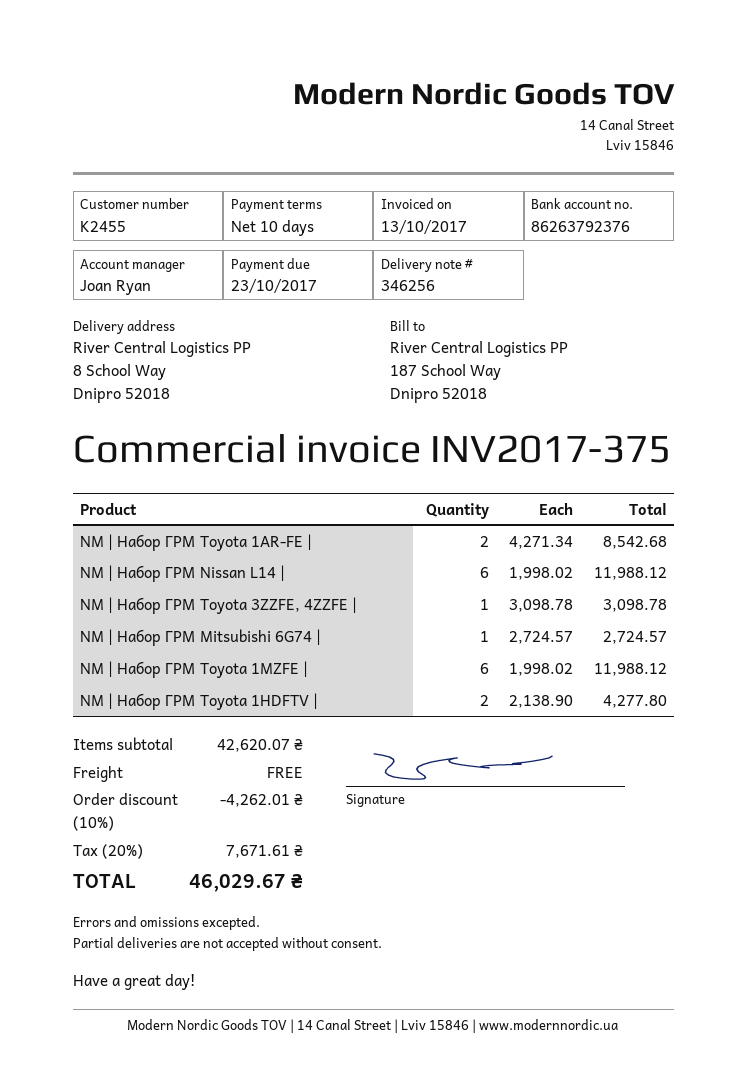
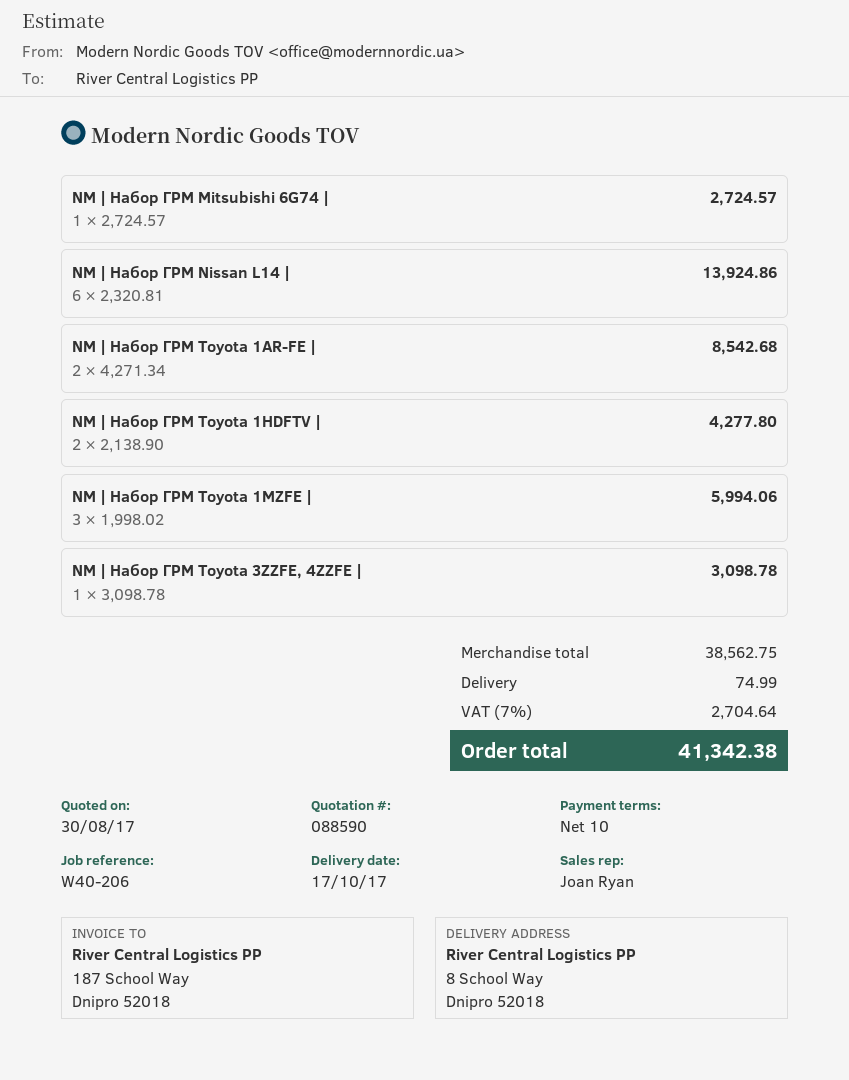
NM | Набор ГРМ Nissan L14 |: 6 x 1998.02 = 11988.12 -> 6 x 2320.81 = 13924.86
NM | Набор ГРМ Toyota 1MZFE |: 6 x 1998.02 = 11988.12 -> 3 x 1998.02 = 5994.06
subtotal: 42620.07 -> 38562.75
discount: 10% = 4262.01 -> none
shipping: 0.00 -> 74.99
tax: 20% = 7671.61 -> 7% = 2704.64
total: 46029.67 -> 41342.38

